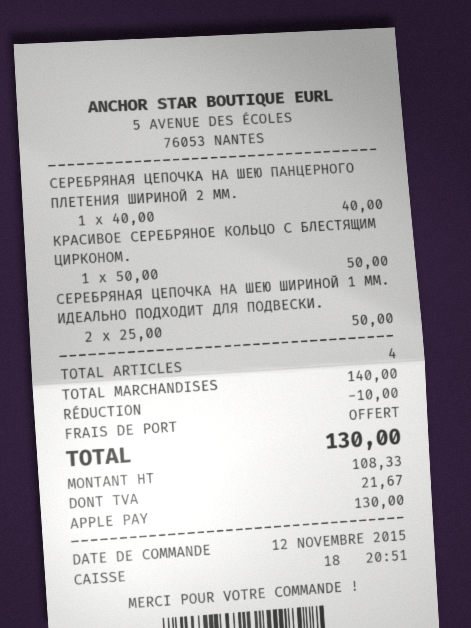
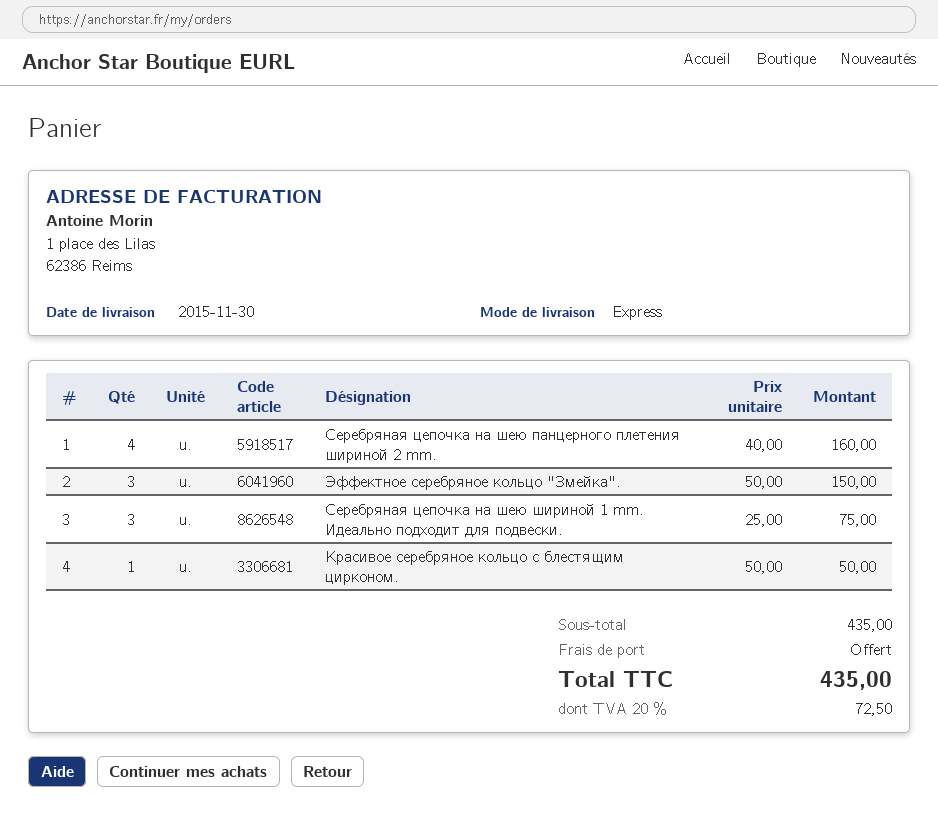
СЕРЕБРЯНАЯ ЦЕПОЧКА НА ШЕЮ ПАНЦЕРНОГО ПЛЕТЕНИЯ ШИРИНОЙ 2 MM.: 1 x 40.00 = 40.00 -> 4 x 40.00 = 160.00
СЕРЕБРЯНАЯ ЦЕПОЧКА НА ШЕЮ ШИРИНОЙ 1 MM. ИДЕАЛЬНО ПОДХОДИТ ДЛЯ ПОДВЕСКИ.: 2 x 25.00 = 50.00 -> 3 x 25.00 = 75.00
Эффектное серебряное кольцо "Змейка".: none -> 3 x 50.00 = 150.00
subtotal: 140.00 -> 435.00
discount: 10.00 -> none
tax: 21.67 -> 72.50
total: 130.00 -> 435.00

